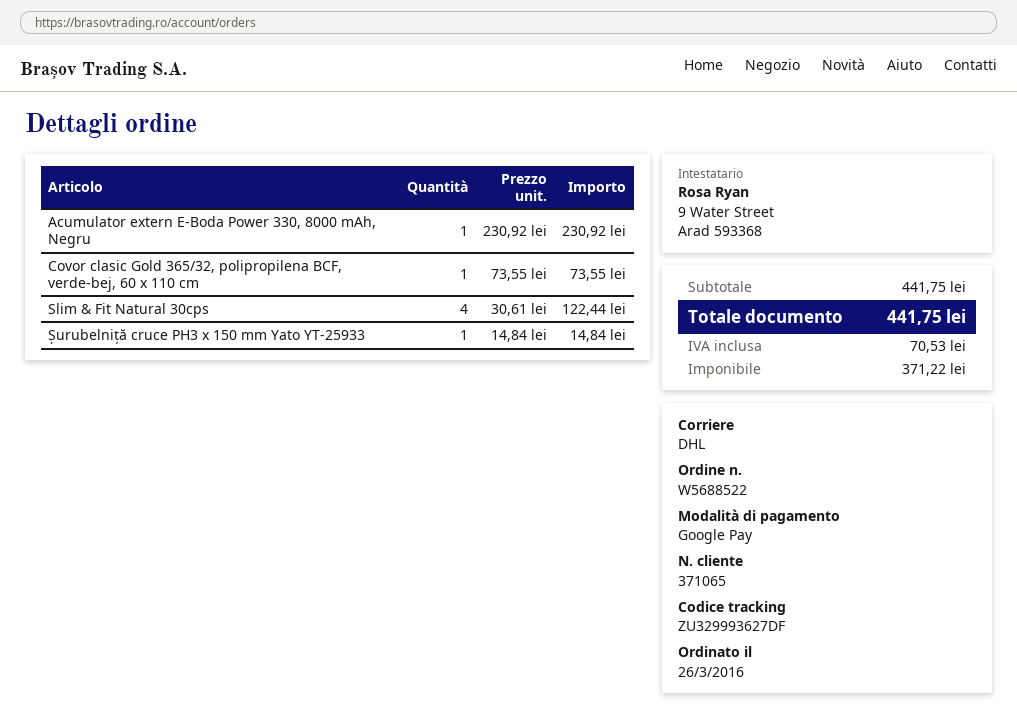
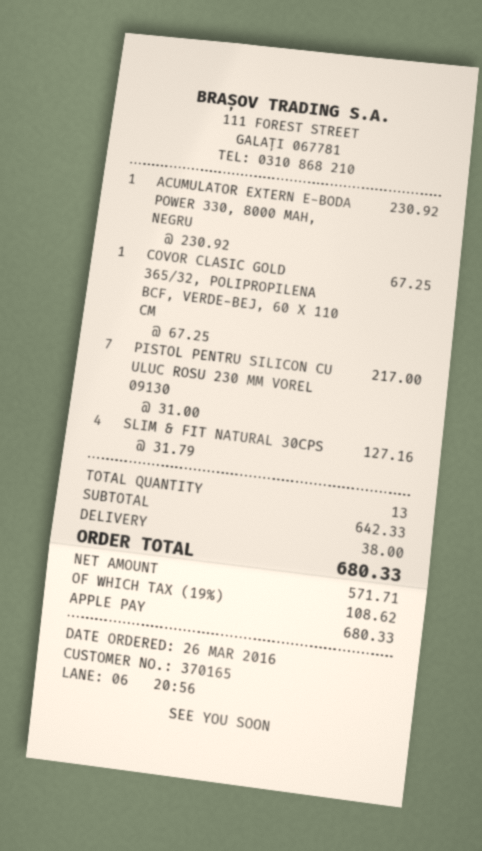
customer number: 371065 -> 370165
payment method: Google Pay -> Apple Pay
Covor clasic Gold 365/32, polipropilena BCF, verde-bej, 60 x 110 cm: 1 x 73.55 = 73.55 -> 1 x 67.25 = 67.25
Slim & Fit Natural 30cps: 4 x 30.61 = 122.44 -> 4 x 31.79 = 127.16
Șurubelniță cruce PH3 x 150 mm Yato YT-25933: 1 x 14.84 = 14.84 -> none
PISTOL PENTRU SILICON CU ULUC ROSU 230 MM VOREL 09130: none -> 7 x 31.00 = 217.00
subtotal: 441.75 -> 642.33
shipping: none -> 38.00
net: 371.22 -> 571.71
tax: 70.53 -> 108.62
total: 441.75 -> 680.33

